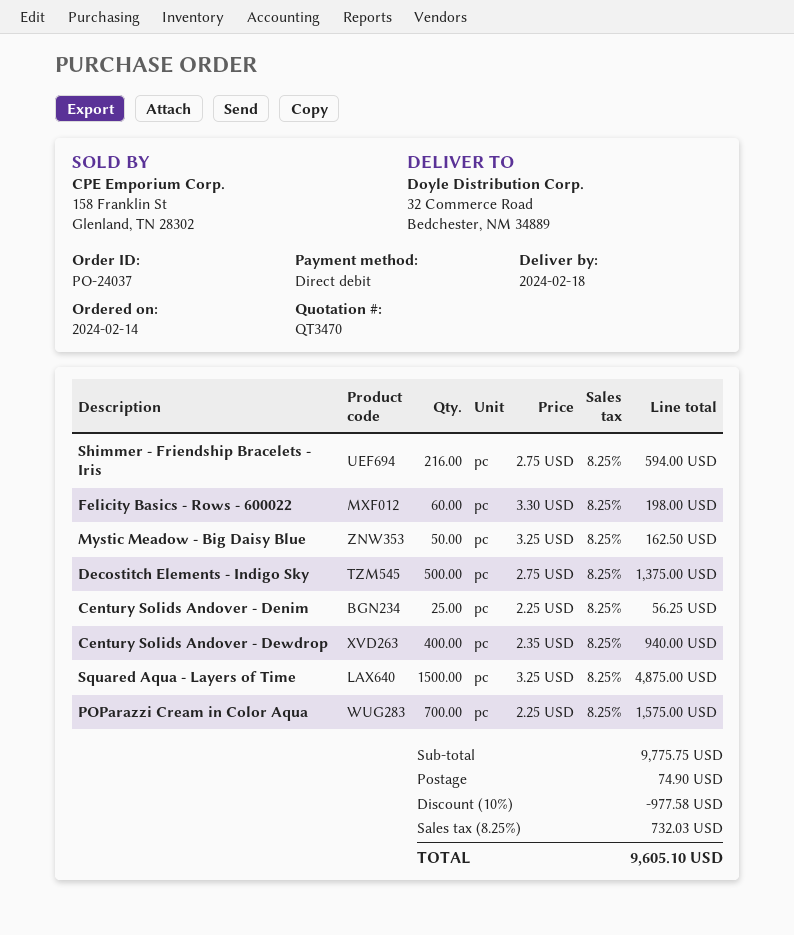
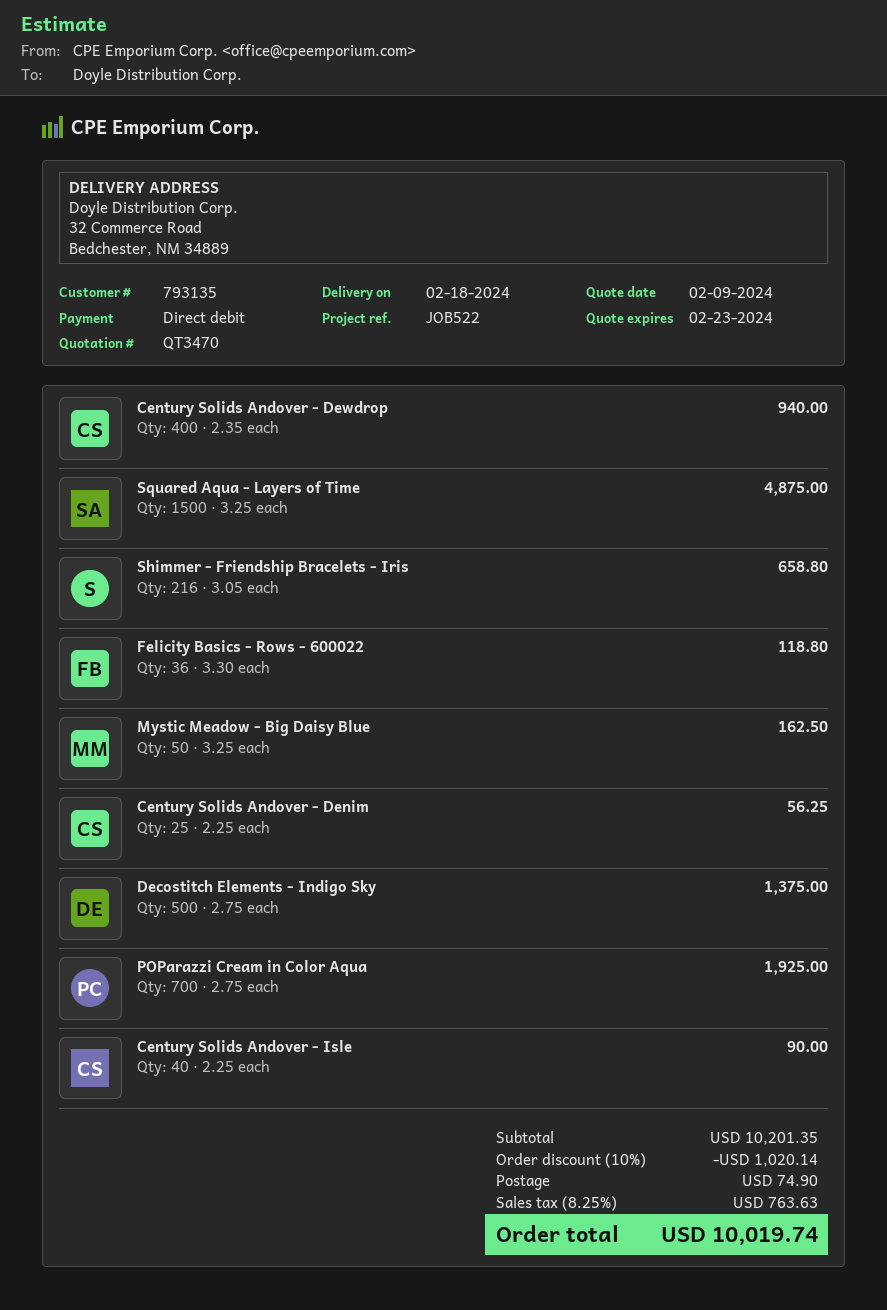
Shimmer - Friendship Bracelets - Iris: 216 x 2.75 = 594.00 -> 216 x 3.05 = 658.80
Felicity Basics - Rows - 600022: 60 x 3.30 = 198.00 -> 36 x 3.30 = 118.80
POParazzi Cream in Color Aqua: 700 x 2.25 = 1575.00 -> 700 x 2.75 = 1925.00
Century Solids Andover - Isle: none -> 40 x 2.25 = 90.00
subtotal: 9775.75 -> 10201.35
discount: 10% = 977.58 -> 10% = 1020.14
tax: 8.25% = 732.03 -> 8.25% = 763.63
total: 9605.10 -> 10019.74

